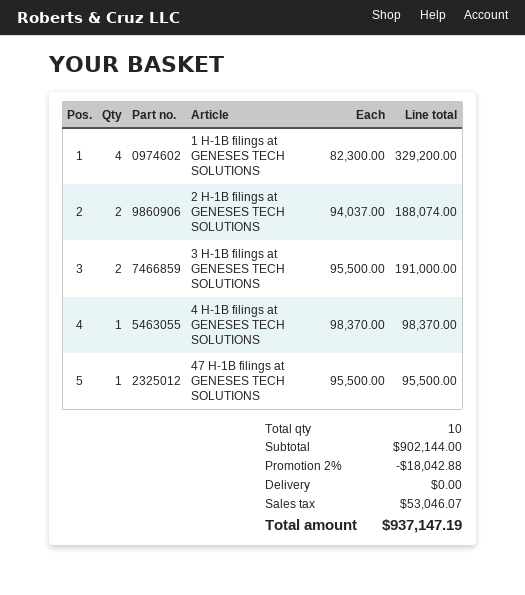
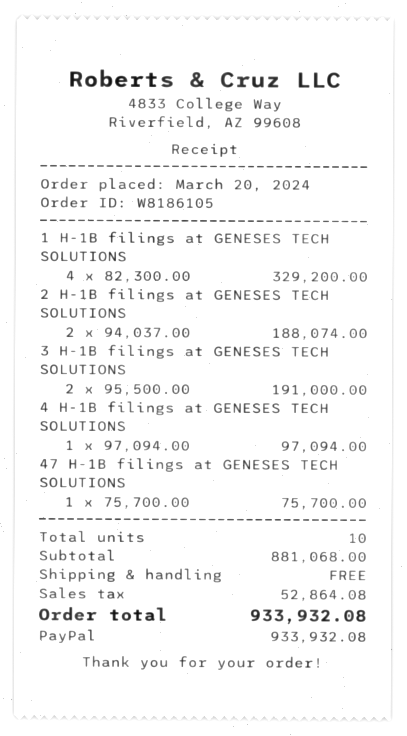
4 H-1B filings at GENESES TECH SOLUTIONS: 1 x 98370.00 = 98370.00 -> 1 x 97094.00 = 97094.00
47 H-1B filings at GENESES TECH SOLUTIONS: 1 x 95500.00 = 95500.00 -> 1 x 75700.00 = 75700.00
subtotal: 902144.00 -> 881068.00
discount: 2% = 18042.88 -> none
tax: 53046.07 -> 52864.08
total: 937147.19 -> 933932.08

